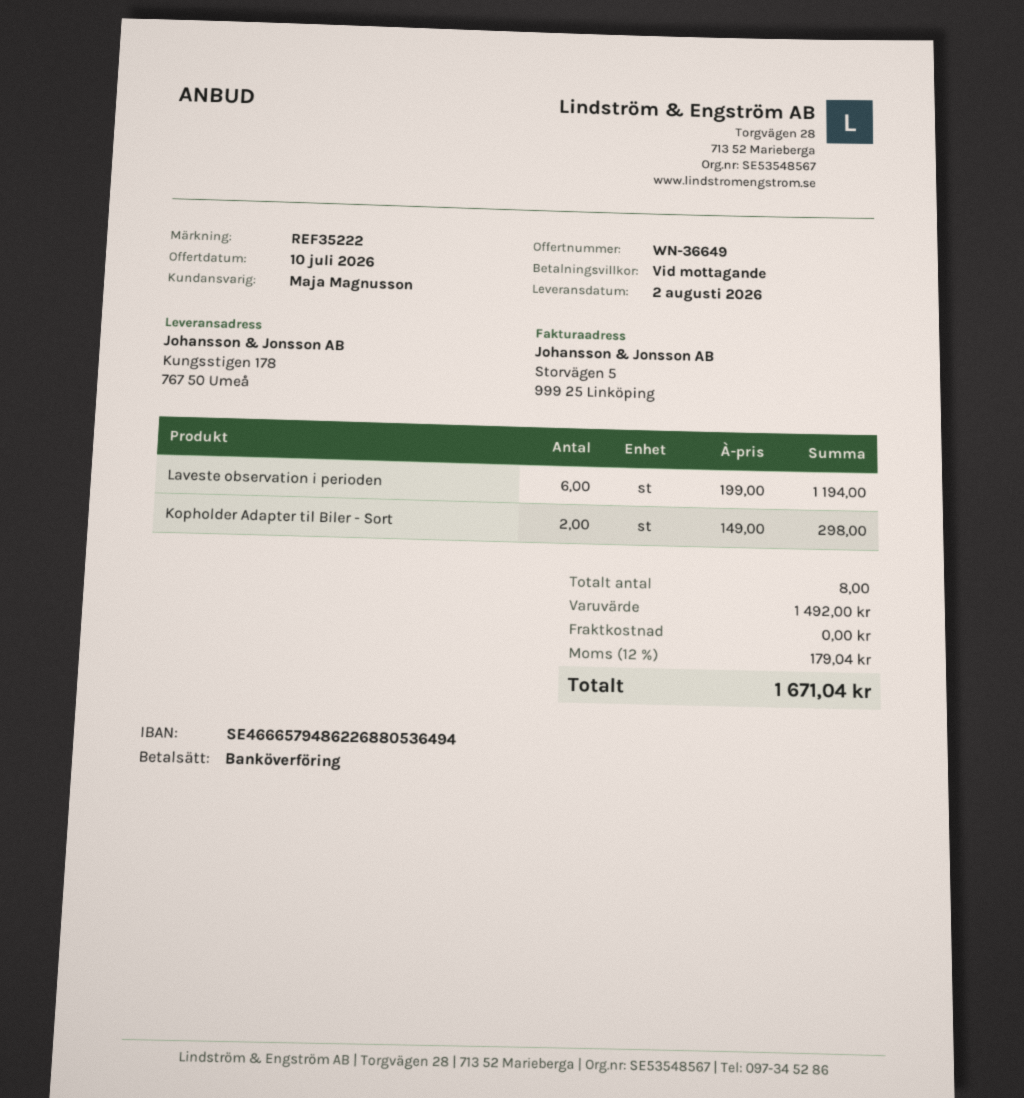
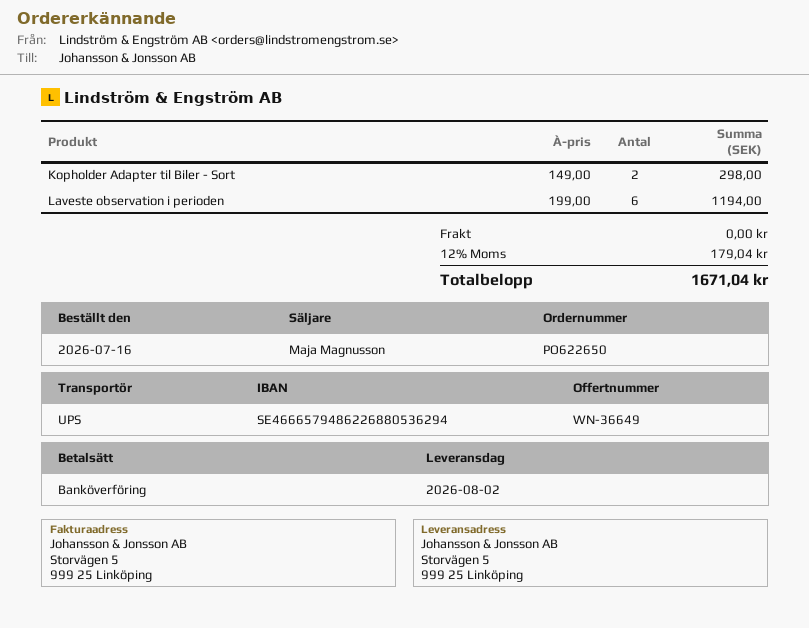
bank account: SE4666579486226880536494 -> SE4666579486226880536294
ship to: Kungsstigen 178, 767 50 Umeå -> Storvägen 5, 999 25 Linköping

